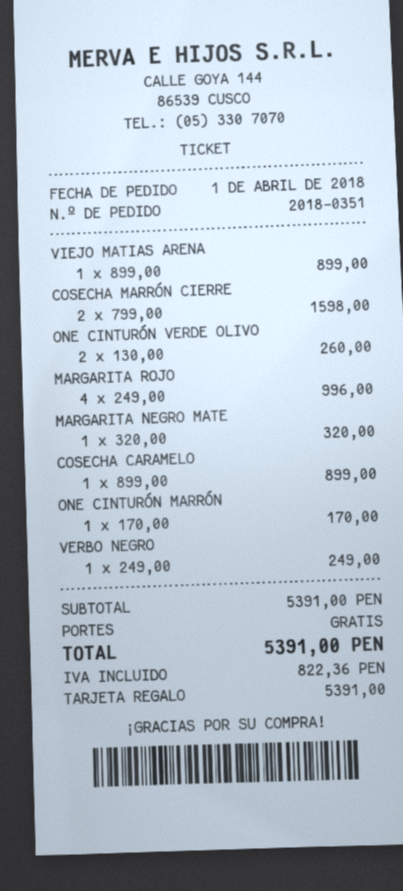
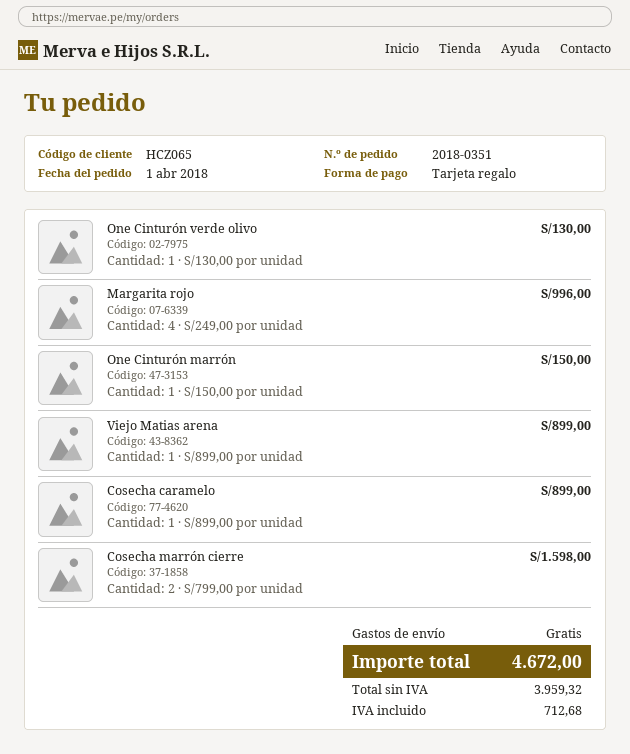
ONE CINTURÓN VERDE OLIVO: 2 x 130.00 = 260.00 -> 1 x 130.00 = 130.00
MARGARITA NEGRO MATE: 1 x 320.00 = 320.00 -> none
ONE CINTURÓN MARRÓN: 1 x 170.00 = 170.00 -> 1 x 150.00 = 150.00
VERBO NEGRO: 1 x 249.00 = 249.00 -> none
tax: 822.36 -> 712.68
total: 5391.00 -> 4672.00

